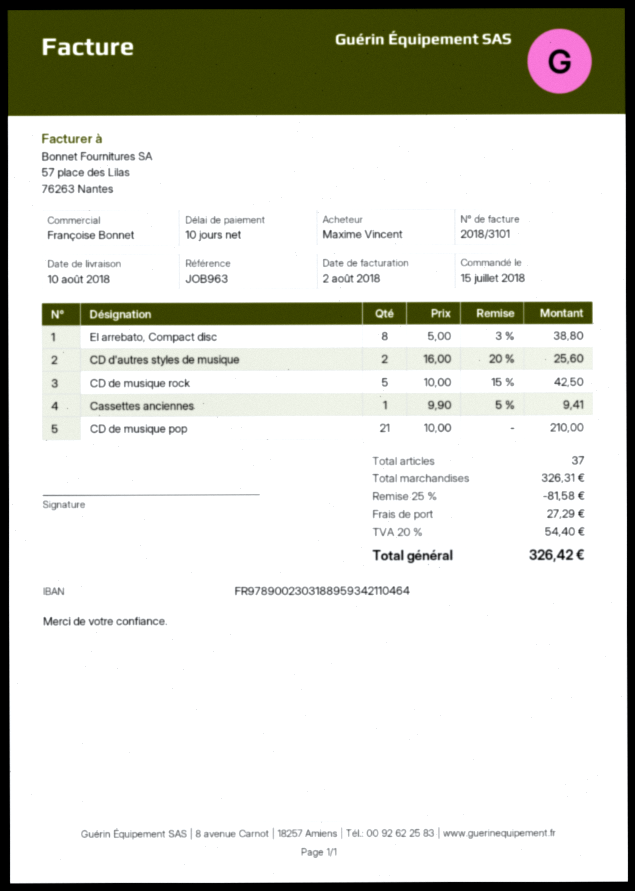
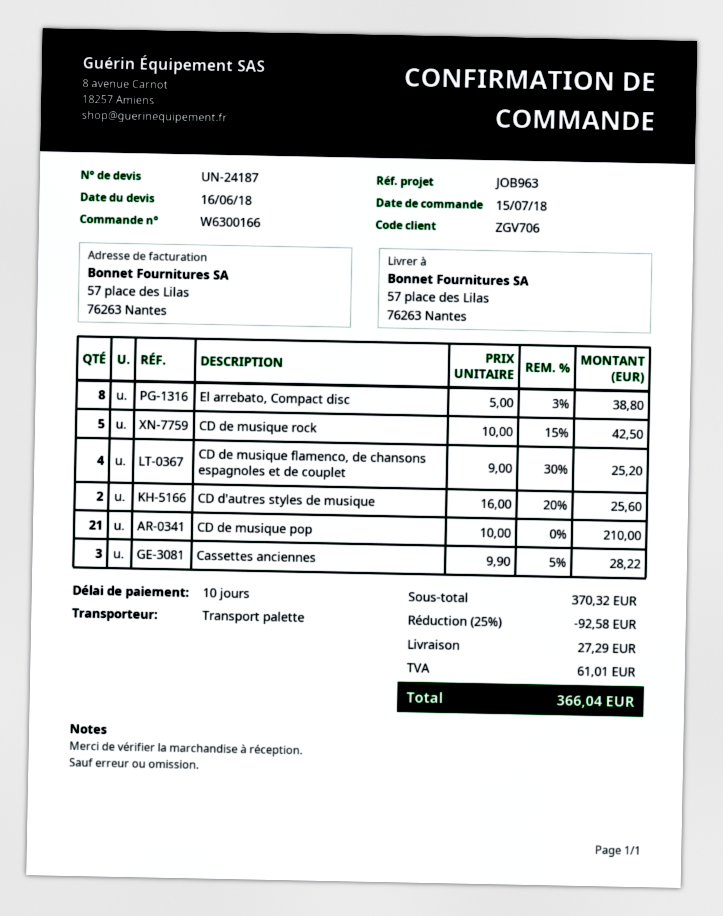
Cassettes anciennes: 1 x 9.90 - 5% = 9.41 -> 3 x 9.90 - 5% = 28.22
CD de musique flamenco, de chansons espagnoles et de couplet: none -> 4 x 9.00 - 30% = 25.20
subtotal: 326.31 -> 370.32
discount: 25% = 81.58 -> 25% = 92.58
tax: 54.40 -> 61.01
total: 326.42 -> 366.04

